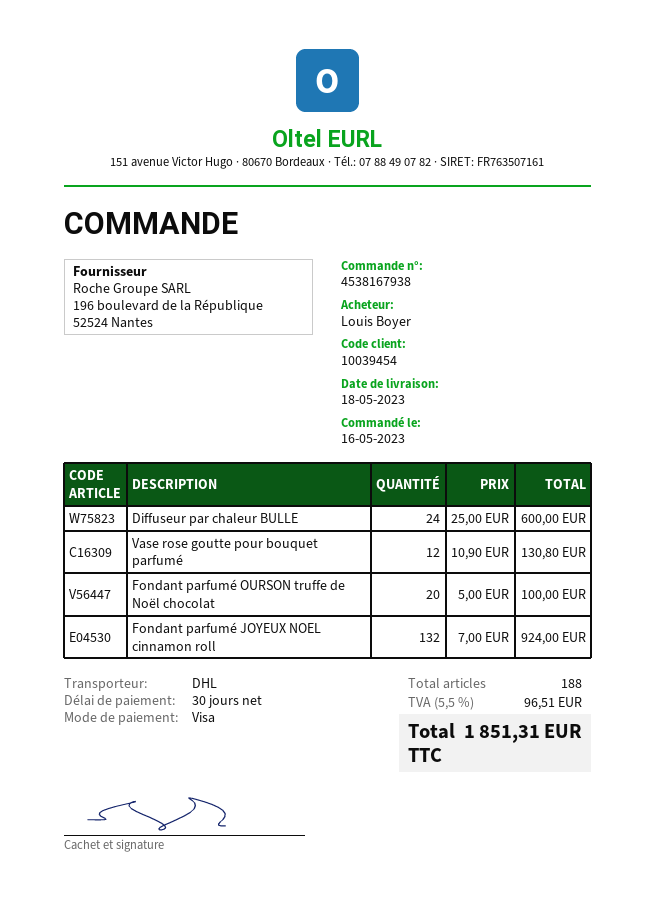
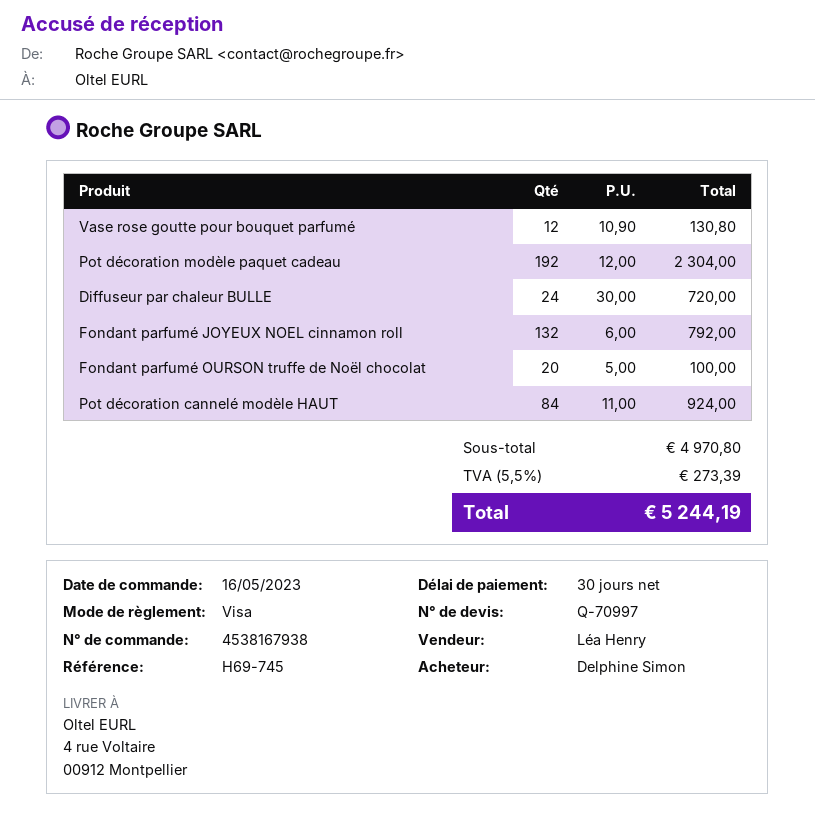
ordered by: Louis Boyer -> Delphine Simon
Diffuseur par chaleur BULLE: 24 x 25.00 = 600.00 -> 24 x 30.00 = 720.00
Fondant parfumé JOYEUX NOEL cinnamon roll: 132 x 7.00 = 924.00 -> 132 x 6.00 = 792.00
Pot décoration modèle paquet cadeau: none -> 192 x 12.00 = 2304.00
Pot décoration cannelé modèle HAUT: none -> 84 x 11.00 = 924.00
tax: 5.5% = 96.51 -> 5.5% = 273.39
total: 1851.31 -> 5244.19

